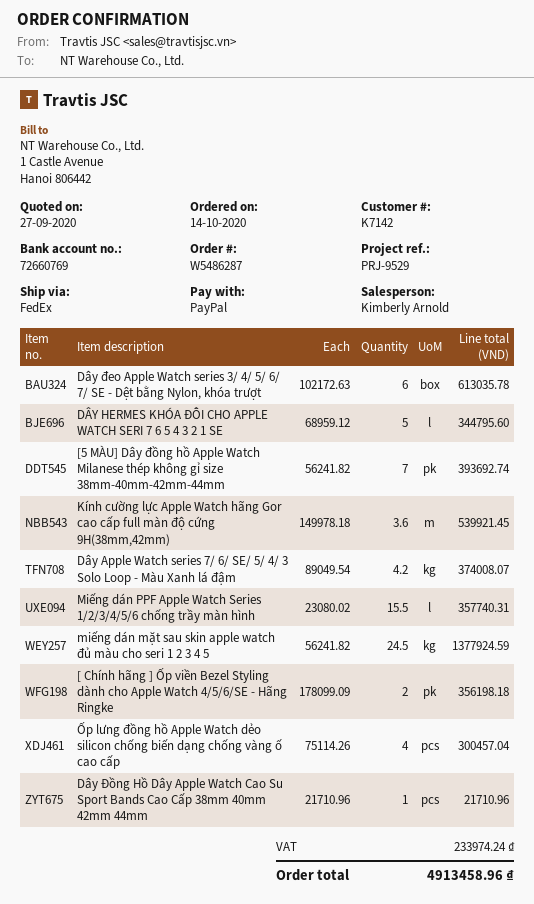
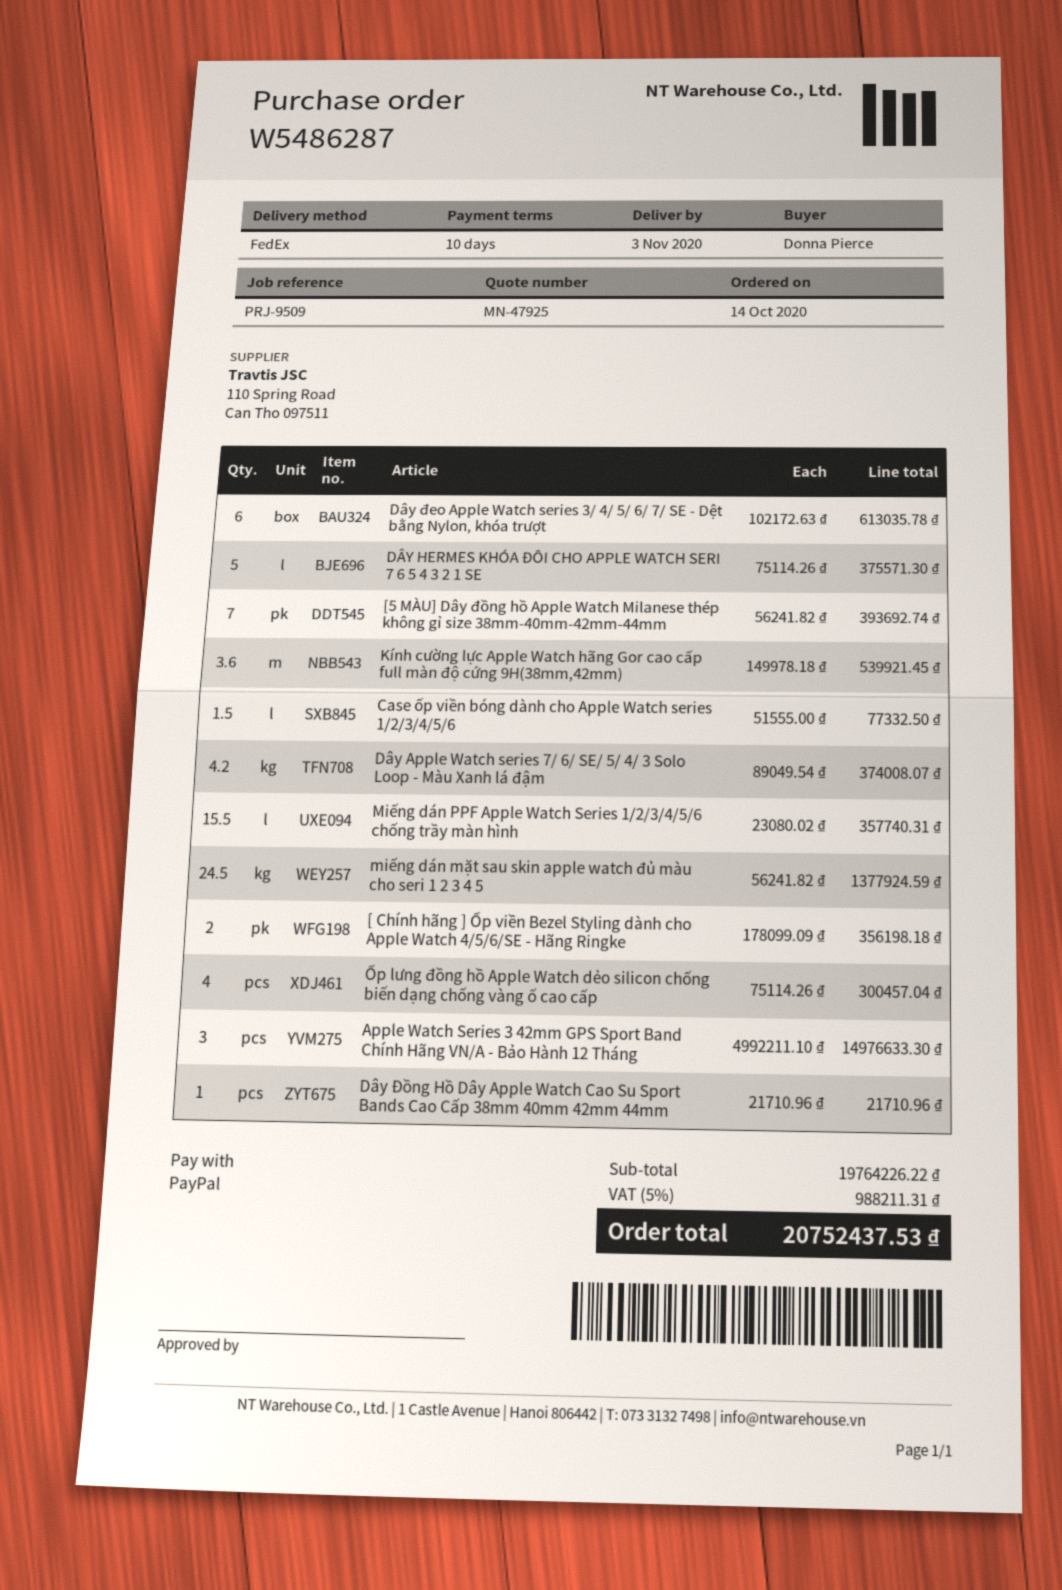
reference: PRJ-9529 -> PRJ-9509
DÂY HERMES KHÓA ĐÔI CHO APPLE WATCH SERI 7 6 5 4 3 2 1 SE: 5 x 68959.12 = 344795.60 -> 5 x 75114.26 = 375571.30
Case ốp viền bóng dành cho Apple Watch series 1/2/3/4/5/6: none -> 1.5 x 51555.00 = 77332.50
Apple Watch Series 3 42mm GPS Sport Band Chính Hãng VN/A - Bảo Hành 12 Tháng: none -> 3 x 4992211.10 = 14976633.30
tax: 233974.24 -> 988211.31
total: 4913458.96 -> 20752437.53

